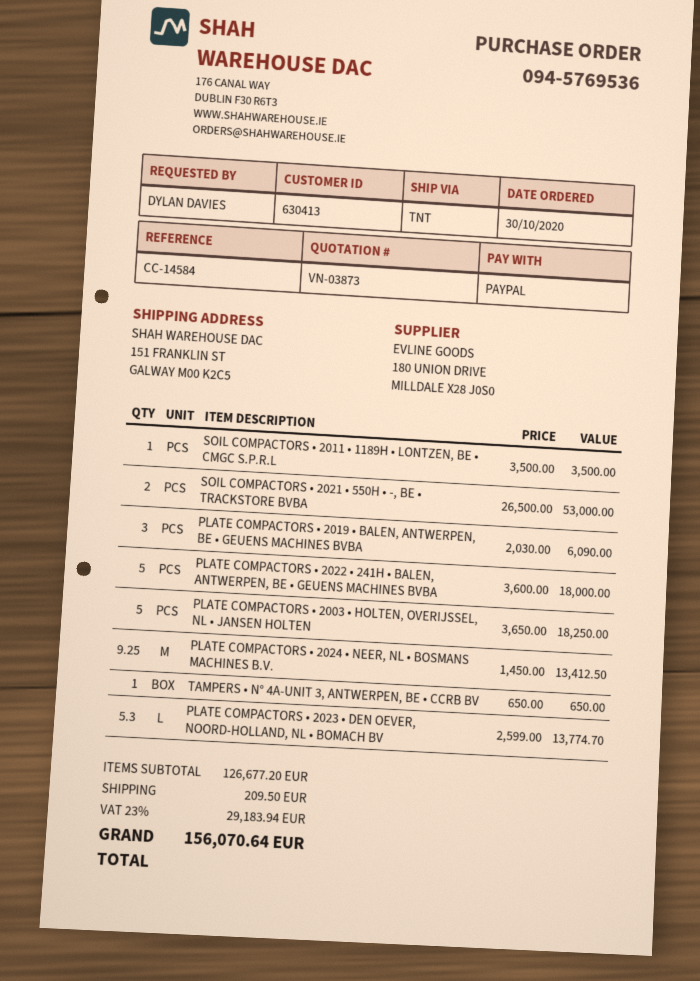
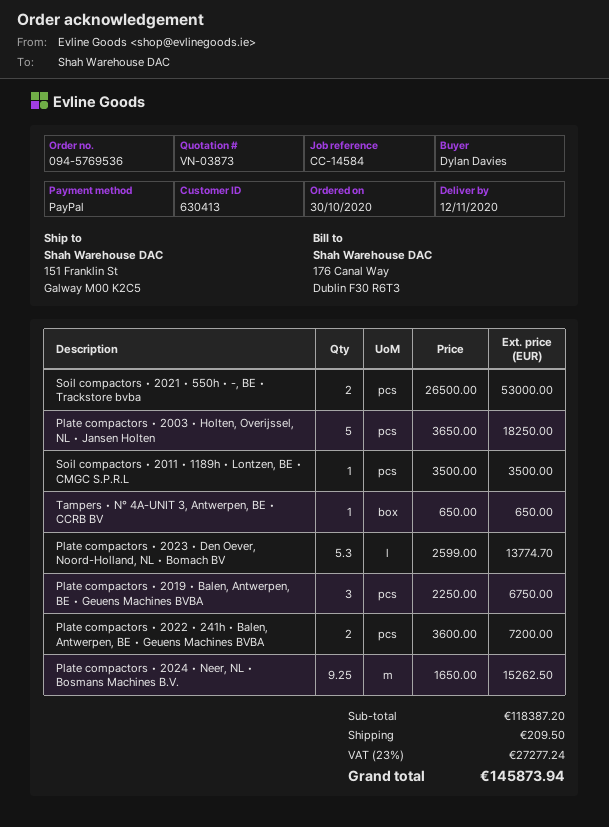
PLATE COMPACTORS • 2019 • BALEN, ANTWERPEN, BE • GEUENS MACHINES BVBA: 3 x 2030.00 = 6090.00 -> 3 x 2250.00 = 6750.00
PLATE COMPACTORS • 2022 • 241H • BALEN, ANTWERPEN, BE • GEUENS MACHINES BVBA: 5 x 3600.00 = 18000.00 -> 2 x 3600.00 = 7200.00
PLATE COMPACTORS • 2024 • NEER, NL • BOSMANS MACHINES B.V.: 9.25 x 1450.00 = 13412.50 -> 9.25 x 1650.00 = 15262.50
subtotal: 126677.20 -> 118387.20
tax: 23% = 29183.94 -> 23% = 27277.24
total: 156070.64 -> 145873.94

